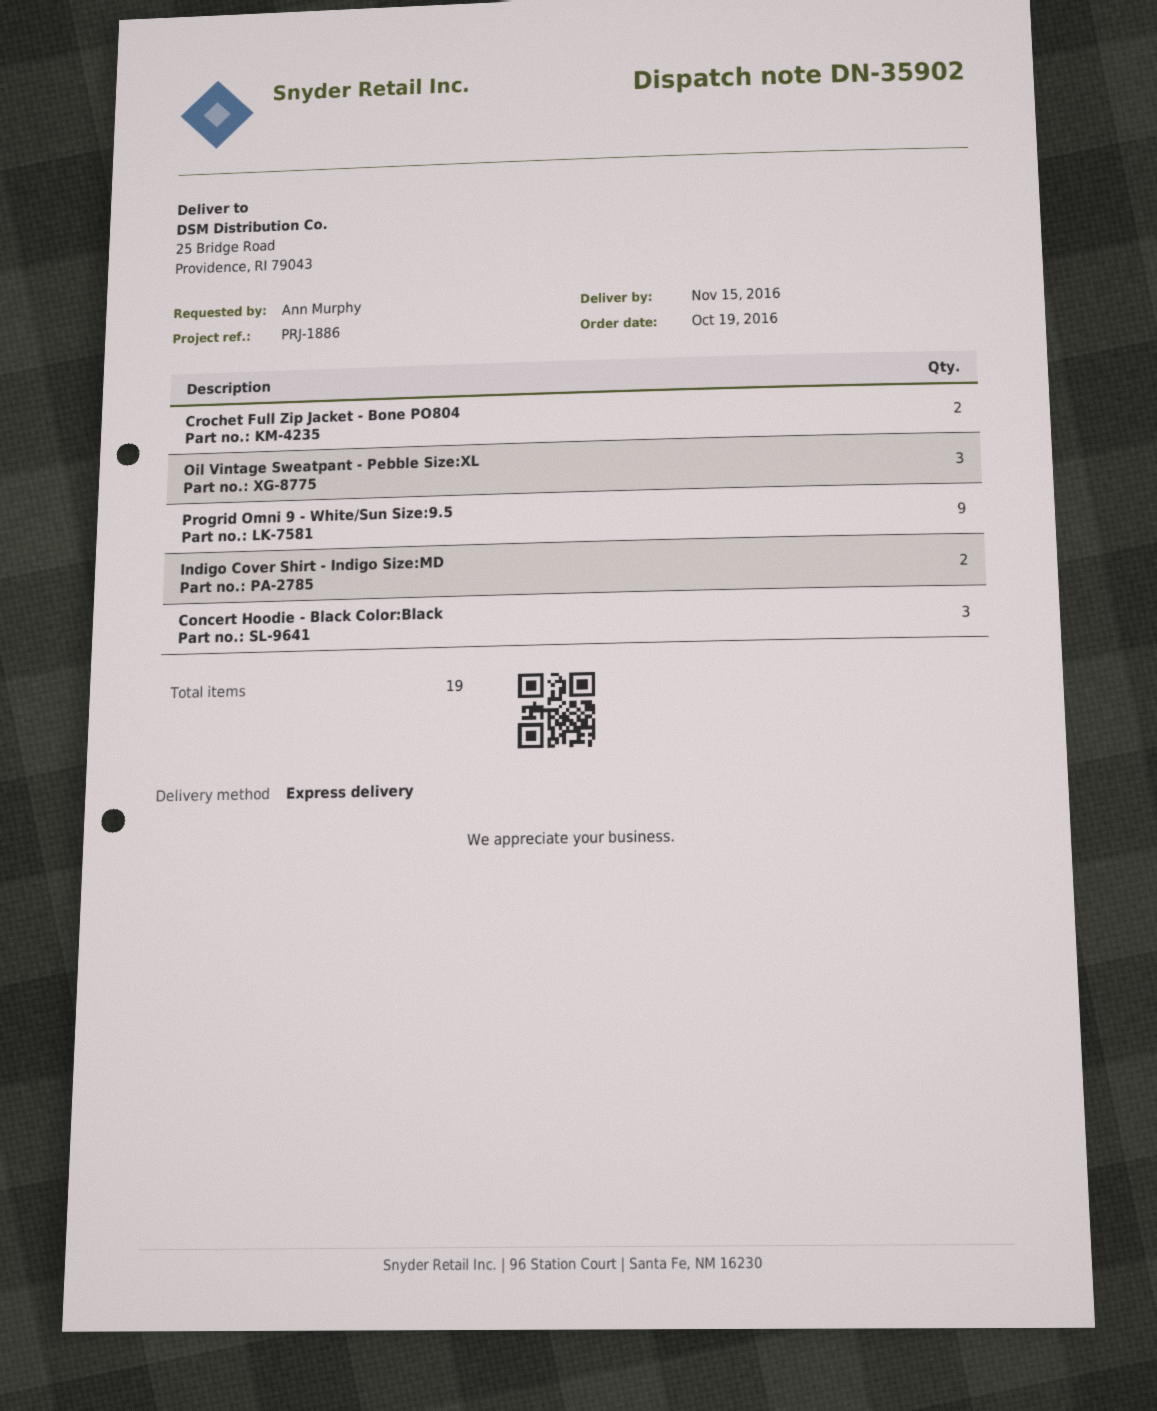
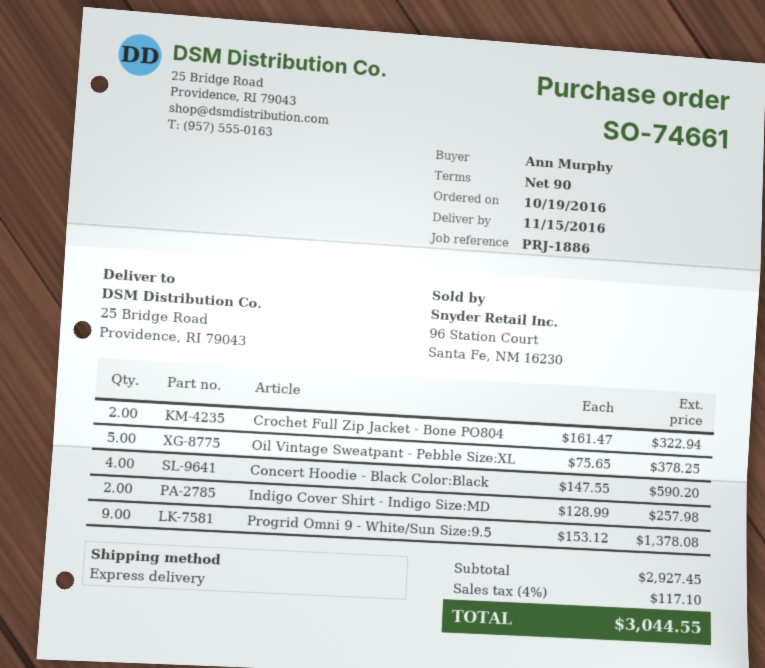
Oil Vintage Sweatpant - Pebble Size:XL: 3 -> 5
Concert Hoodie - Black Color:Black: 3 -> 4

